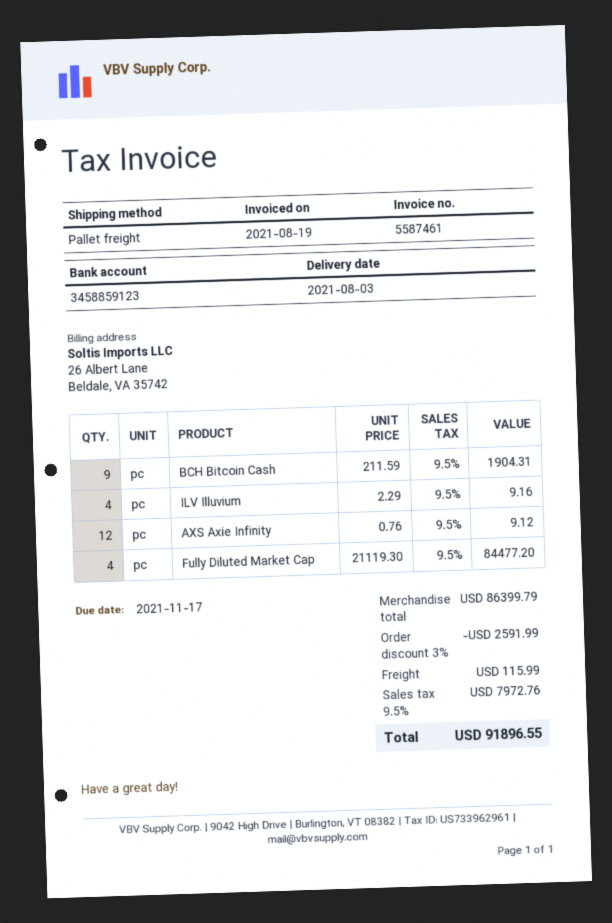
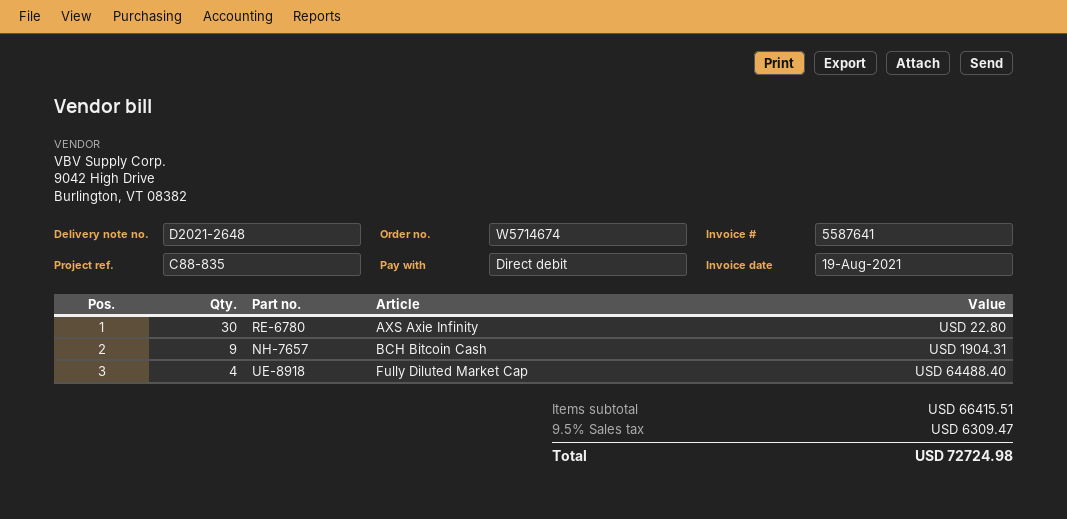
invoice number: 5587461 -> 5587641
ILV Illuvium: 4 for 9.16 -> none
AXS Axie Infinity: 12 for 9.12 -> 30 for 22.80
Fully Diluted Market Cap: 4 for 84477.20 -> 4 for 64488.40
subtotal: 86399.79 -> 66415.51
discount: 3% = 2591.99 -> none
shipping: 115.99 -> none
tax: 9.5% = 7972.76 -> 9.5% = 6309.47
total: 91896.55 -> 72724.98

